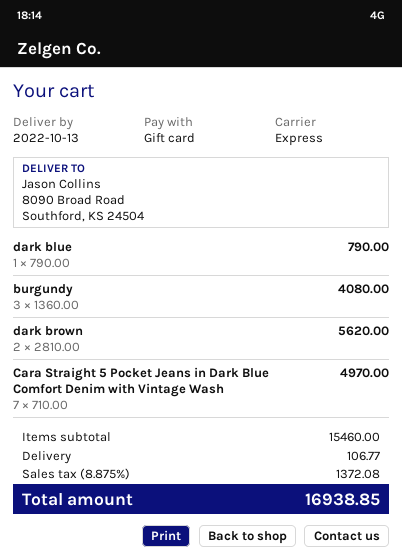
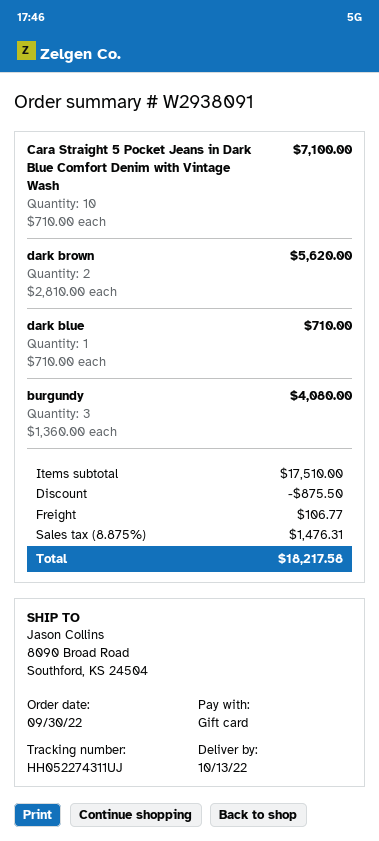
dark blue: 1 x 790.00 = 790.00 -> 1 x 710.00 = 710.00
Cara Straight 5 Pocket Jeans in Dark Blue Comfort Denim with Vintage Wash: 7 x 710.00 = 4970.00 -> 10 x 710.00 = 7100.00
subtotal: 15460.00 -> 17510.00
discount: none -> 875.50
tax: 8.875% = 1372.08 -> 8.875% = 1476.31
total: 16938.85 -> 18217.58

